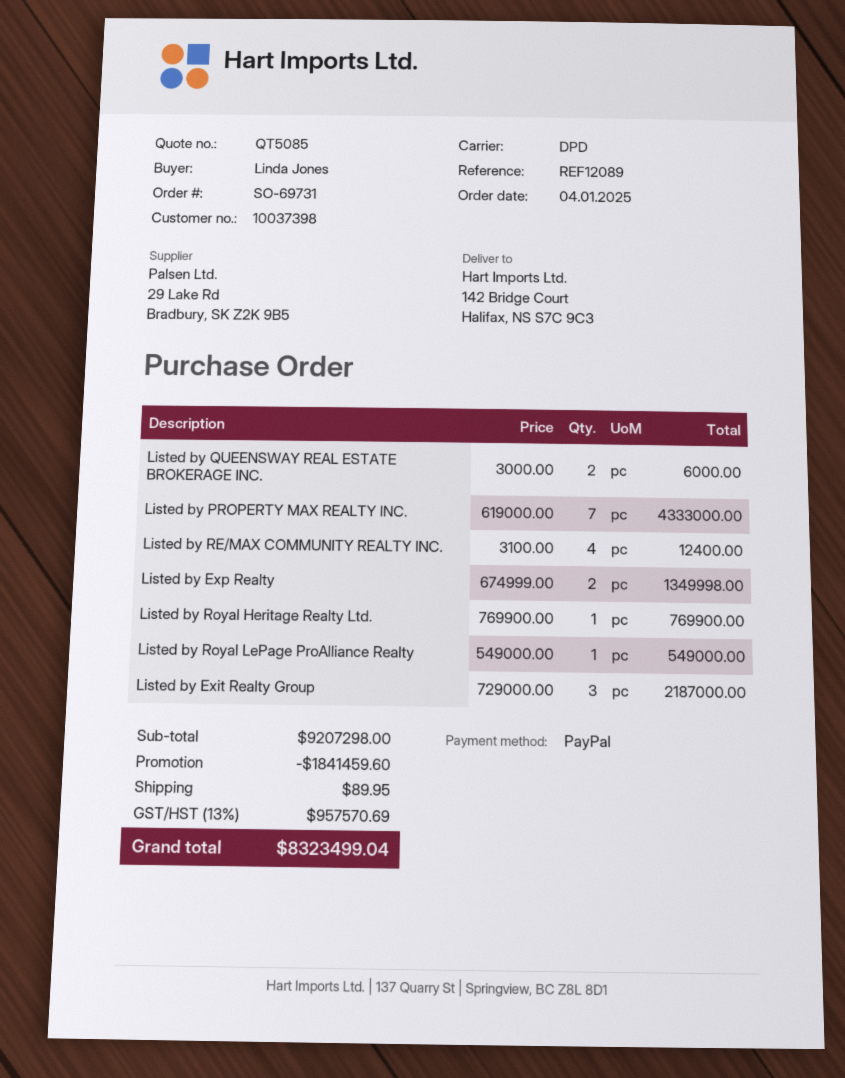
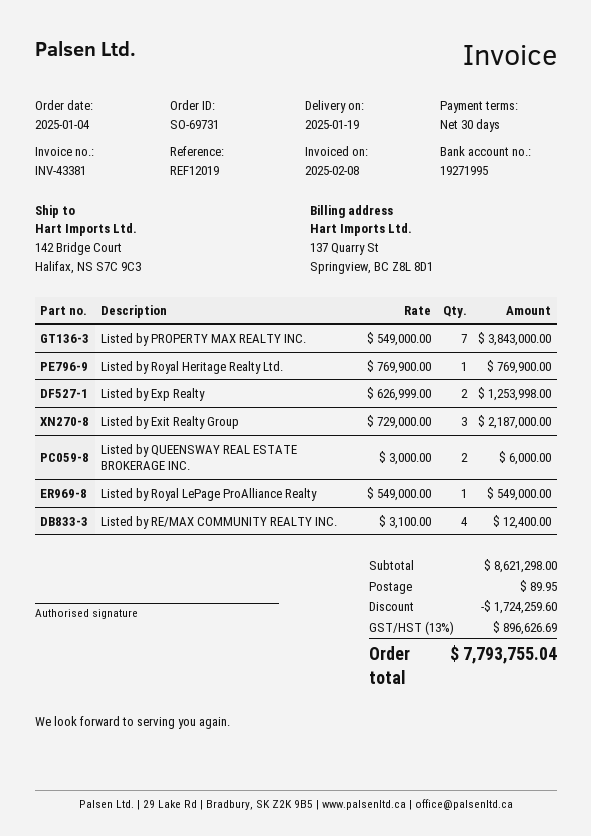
reference: REF12089 -> REF12019
Listed by PROPERTY MAX REALTY INC.: 7 x 619000.00 = 4333000.00 -> 7 x 549000.00 = 3843000.00
Listed by Exp Realty: 2 x 674999.00 = 1349998.00 -> 2 x 626999.00 = 1253998.00
subtotal: 9207298.00 -> 8621298.00
discount: 1841459.60 -> 1724259.60
tax: 13% = 957570.69 -> 13% = 896626.69
total: 8323499.04 -> 7793755.04

